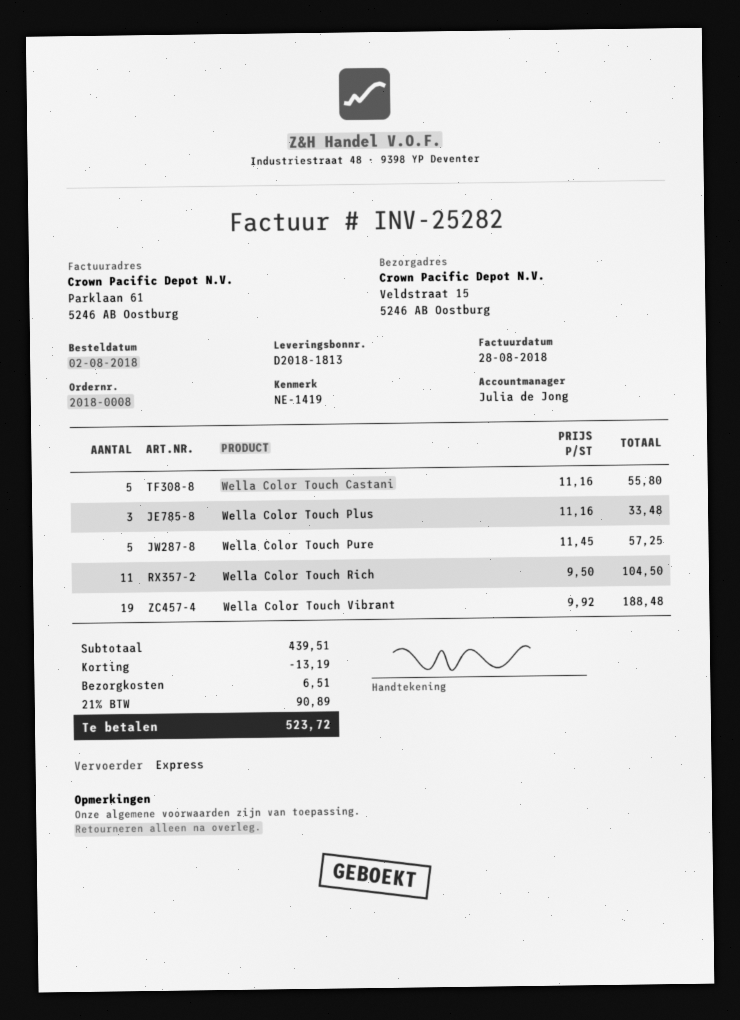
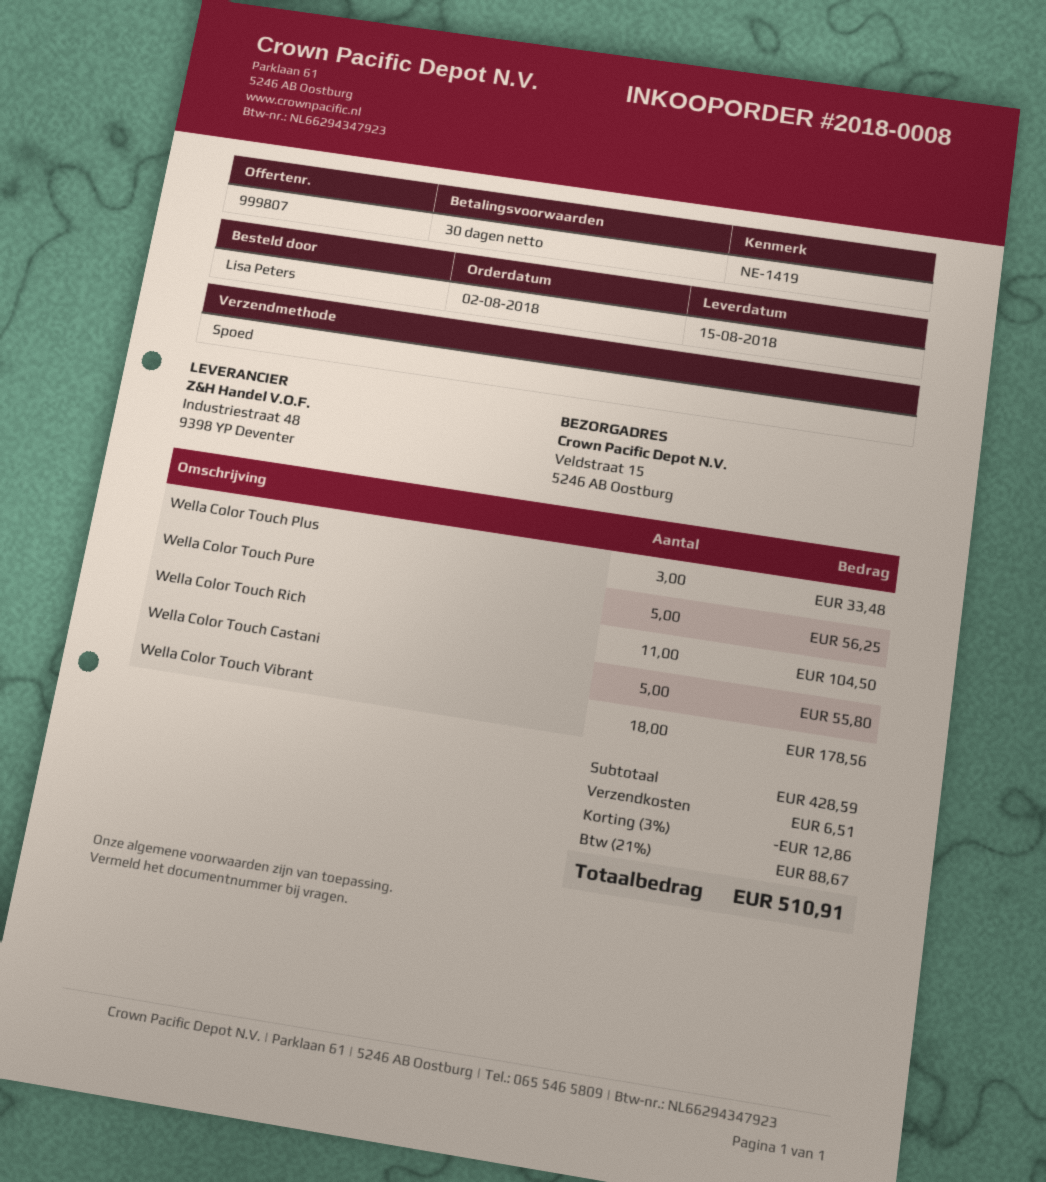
Wella Color Touch Pure: 5 for 57.25 -> 5 for 56.25
Wella Color Touch Vibrant: 19 for 188.48 -> 18 for 178.56
subtotal: 439.51 -> 428.59
discount: 13.19 -> 12.86
tax: 21% = 90.89 -> 21% = 88.67
total: 523.72 -> 510.91

